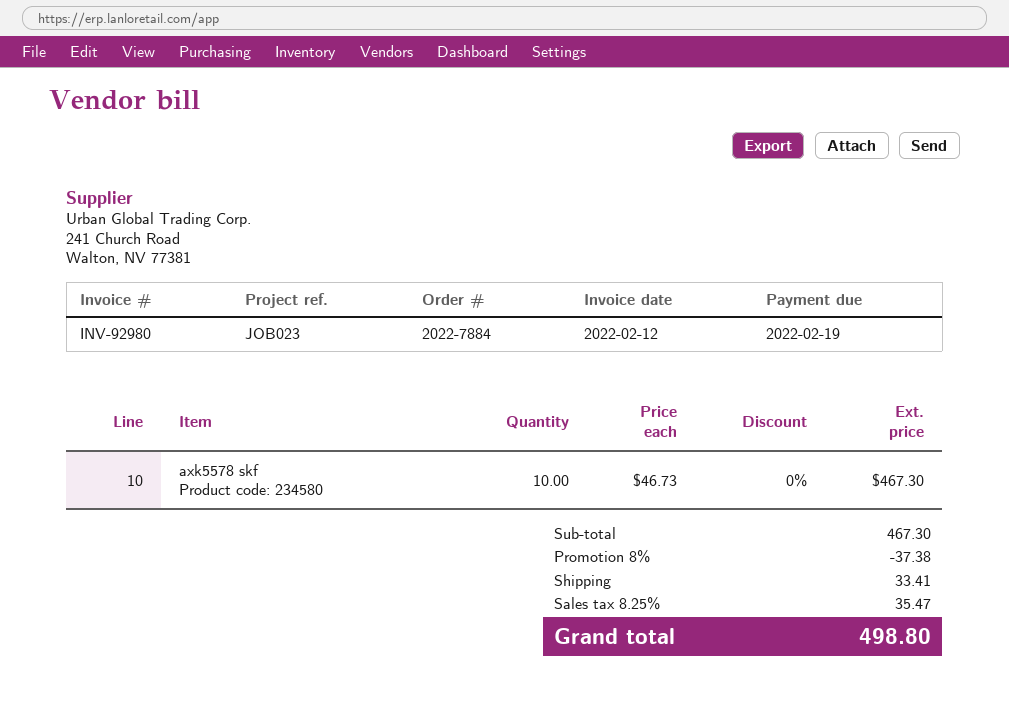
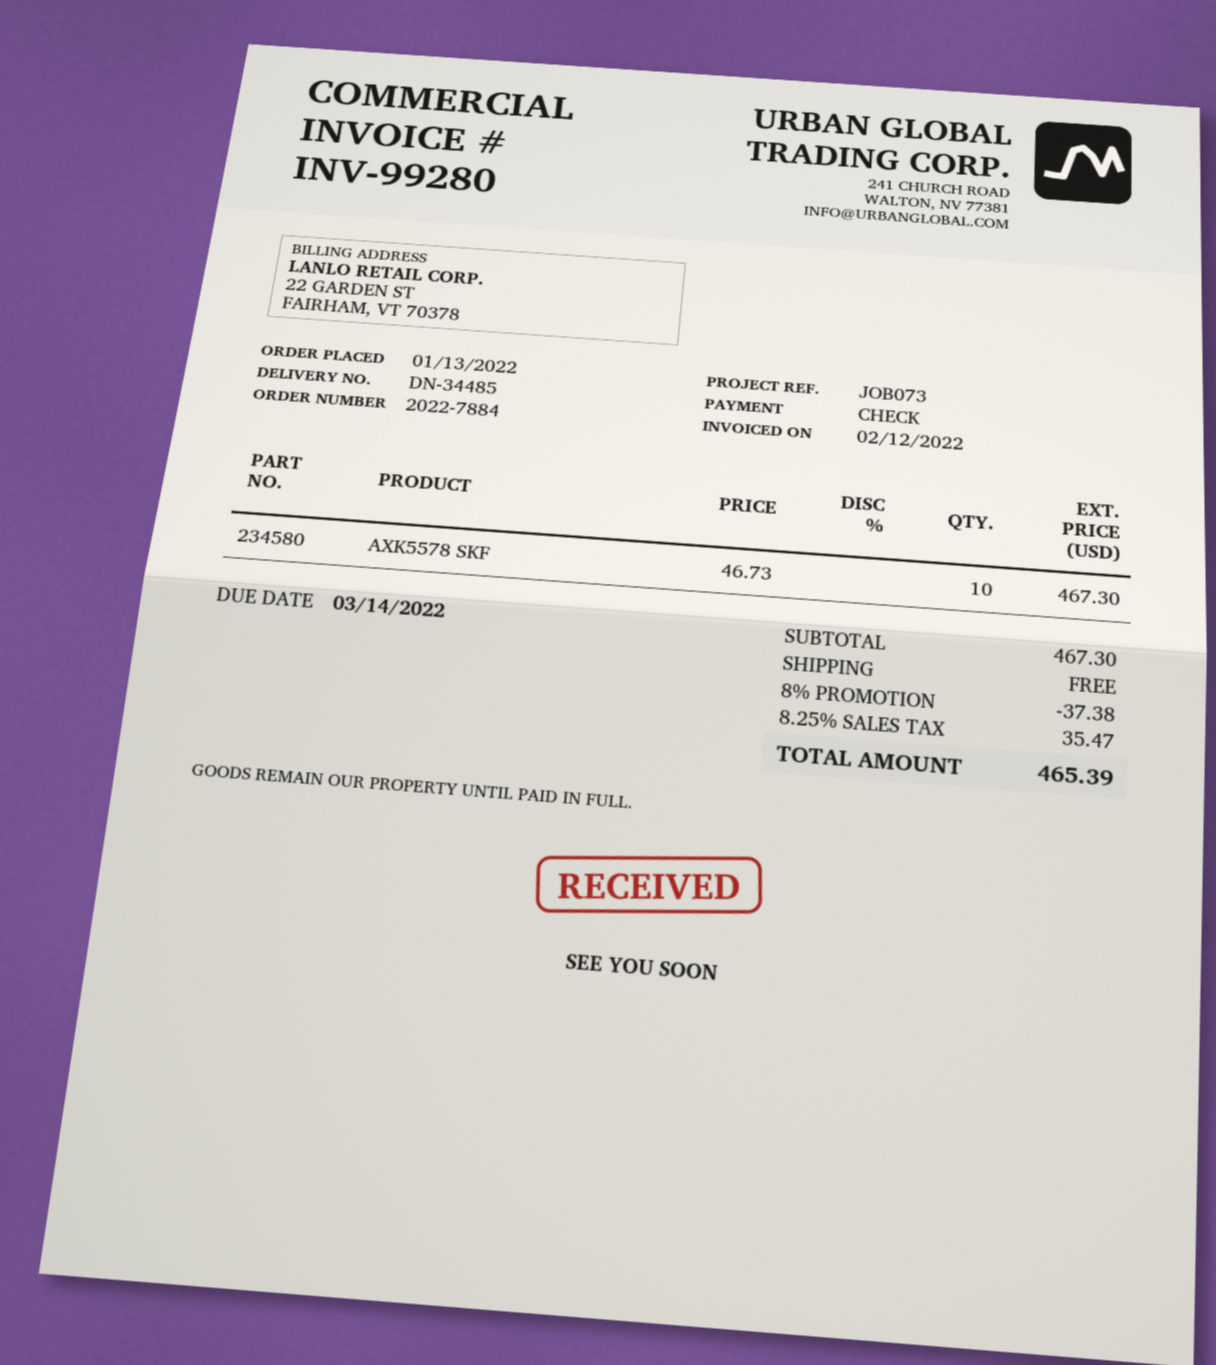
invoice number: INV-92980 -> INV-99280
due date: 2022-02-19 -> 2022-03-14
reference: JOB023 -> JOB073
shipping: 33.41 -> 0.00
total: 498.80 -> 465.39

